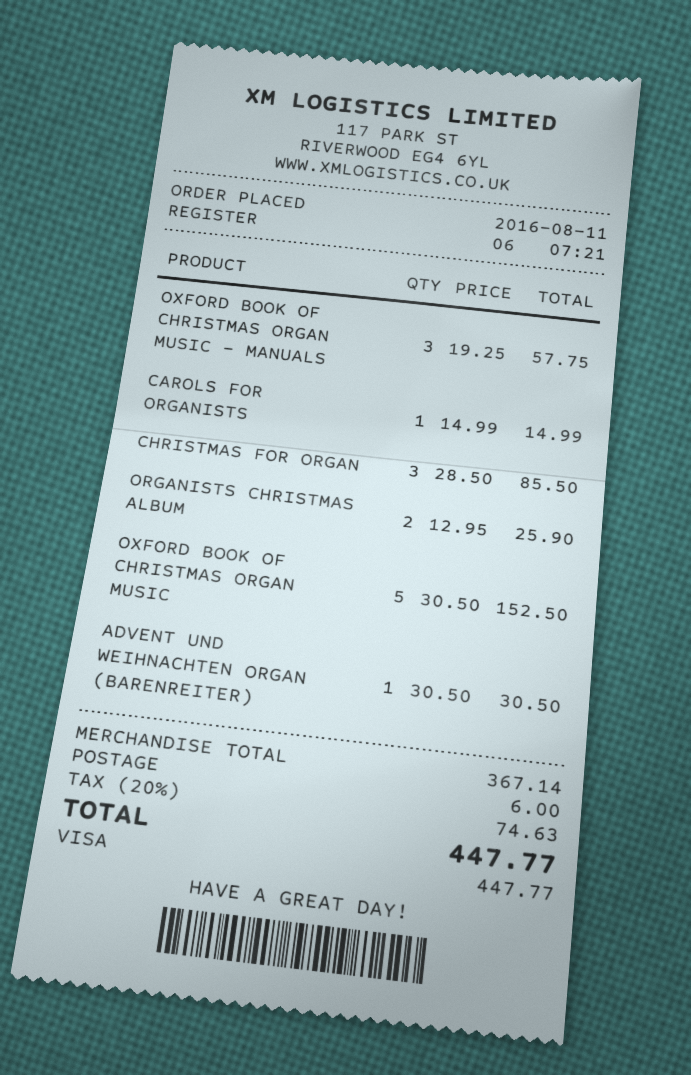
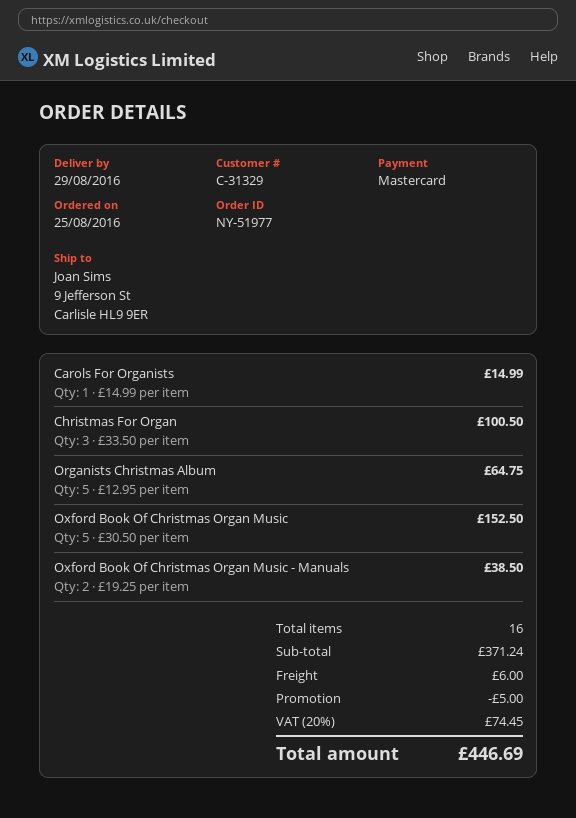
order date: 2016-08-11 -> 2016-08-25
payment method: Visa -> Mastercard
OXFORD BOOK OF CHRISTMAS ORGAN MUSIC - MANUALS: 3 x 19.25 = 57.75 -> 2 x 19.25 = 38.50
CHRISTMAS FOR ORGAN: 3 x 28.50 = 85.50 -> 3 x 33.50 = 100.50
ORGANISTS CHRISTMAS ALBUM: 2 x 12.95 = 25.90 -> 5 x 12.95 = 64.75
ADVENT UND WEIHNACHTEN ORGAN (BARENREITER): 1 x 30.50 = 30.50 -> none
subtotal: 367.14 -> 371.24
discount: none -> 5.00
tax: 20% = 74.63 -> 20% = 74.45
total: 447.77 -> 446.69

